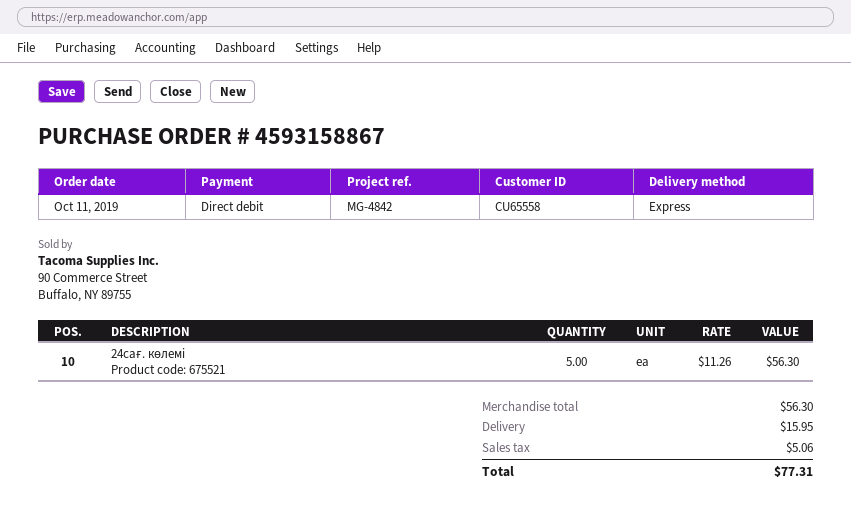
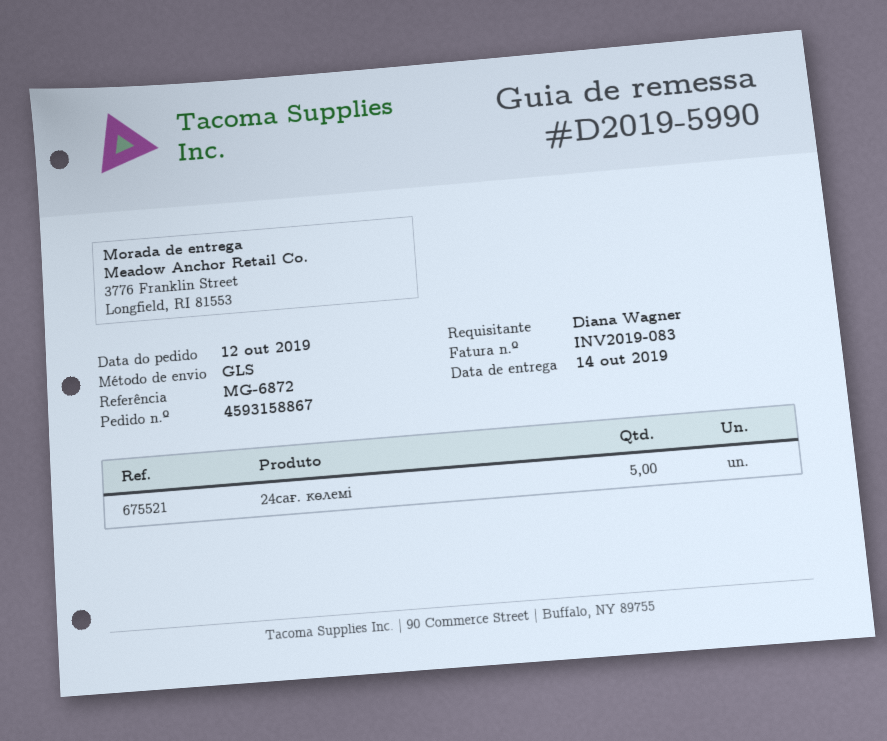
order date: 2019-10-11 -> 2019-10-12
reference: MG-4842 -> MG-6872
shipping method: express -> GLS

